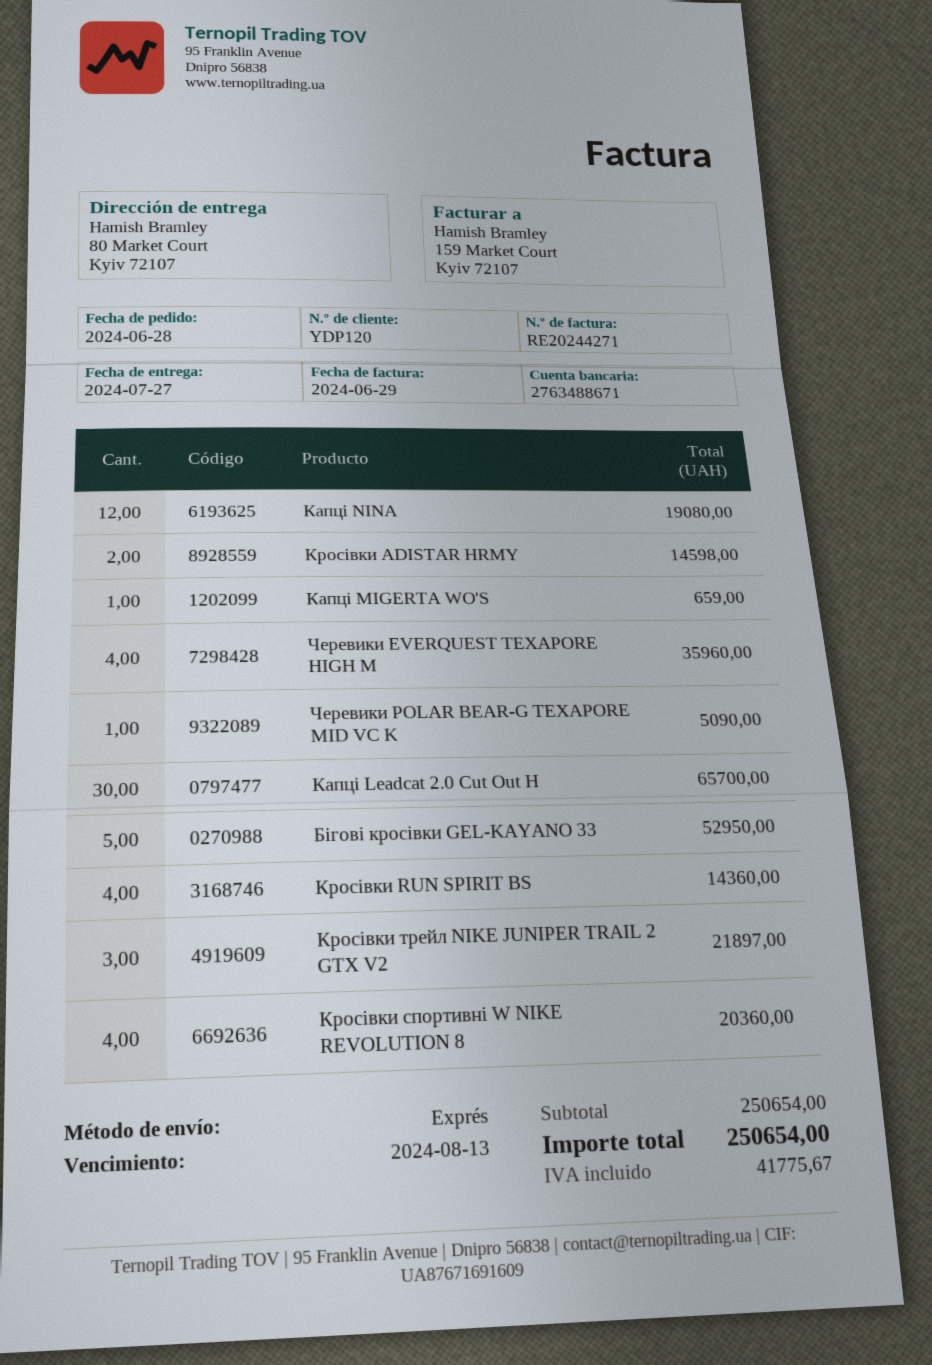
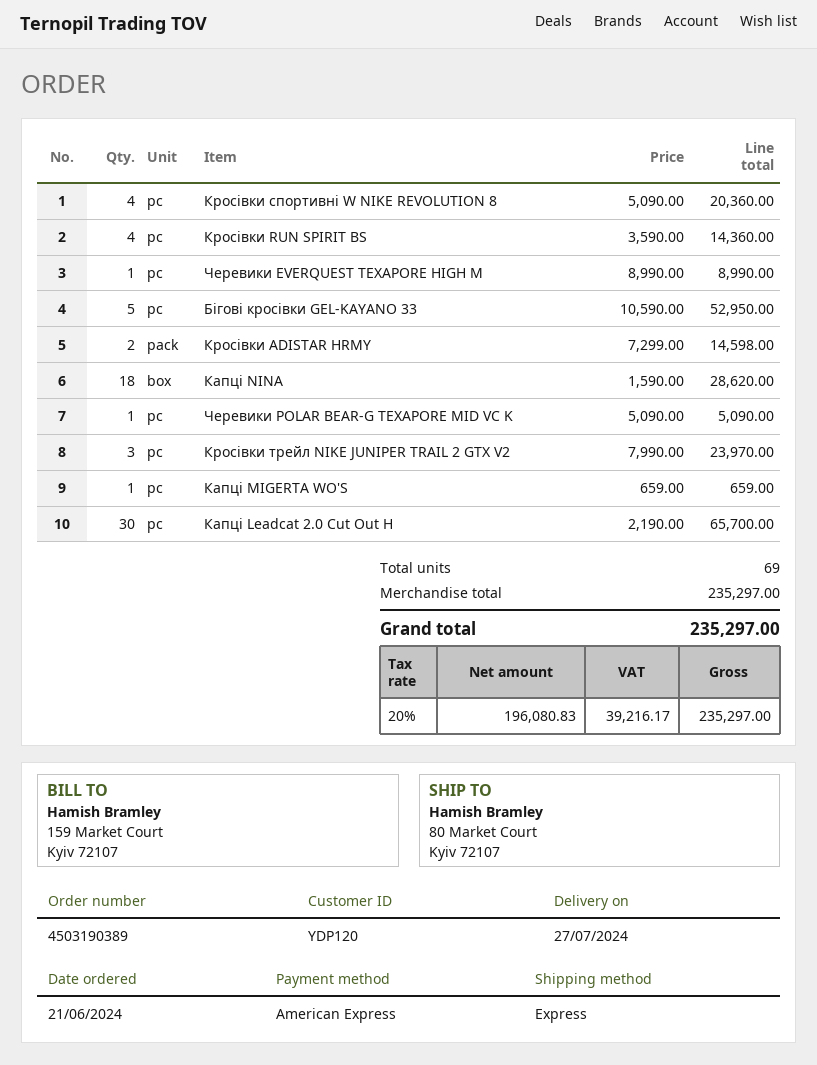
order date: 2024-06-28 -> 2024-06-21
Капці NINA: 12 for 19080.00 -> 18 for 28620.00
Черевики EVERQUEST TEXAPORE HIGH M: 4 for 35960.00 -> 1 for 8990.00
Кросівки трейл NIKE JUNIPER TRAIL 2 GTX V2: 3 for 21897.00 -> 3 for 23970.00
subtotal: 250654.00 -> 235297.00
tax: 41775.67 -> 39216.17
total: 250654.00 -> 235297.00

